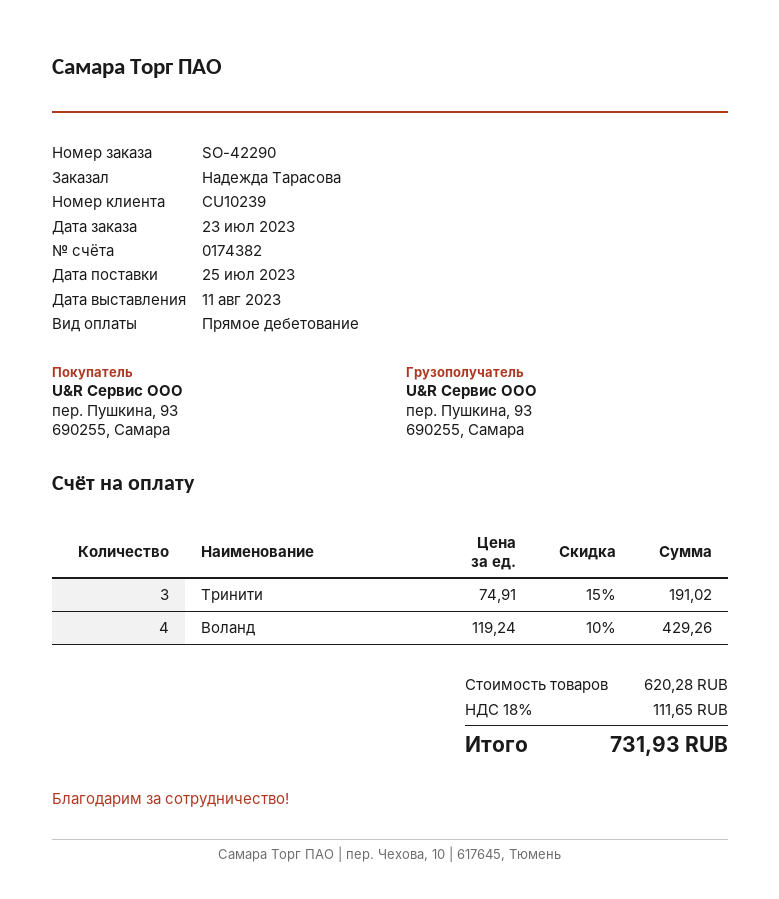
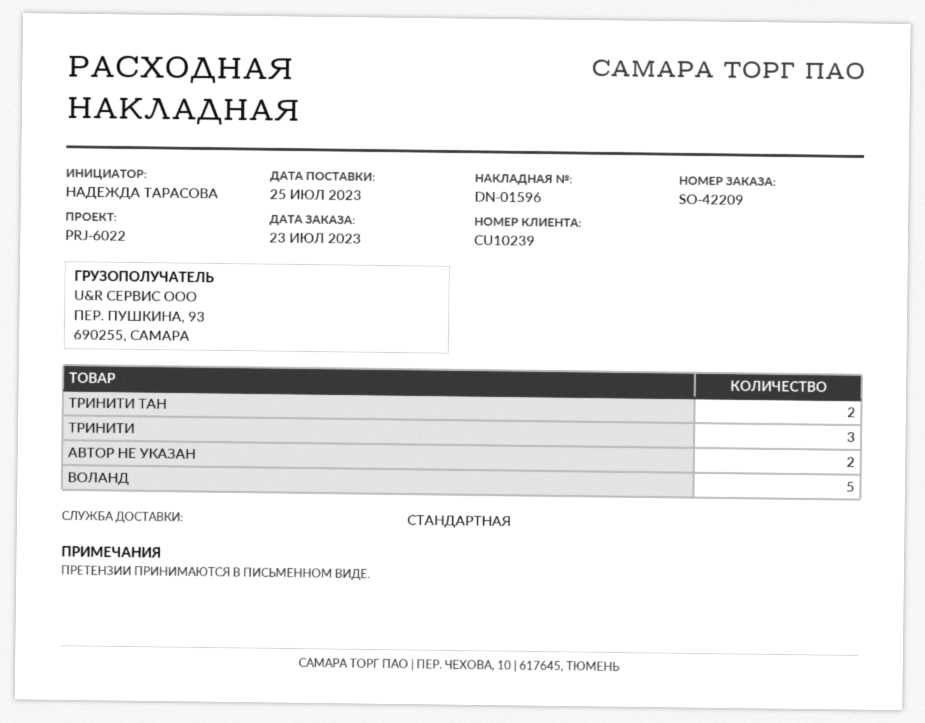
order number: SO-42290 -> SO-42209
Воланд: 4 -> 5
ТРИНИТИ ТАН: none -> 2
АВТОР НЕ УКАЗАН: none -> 2

